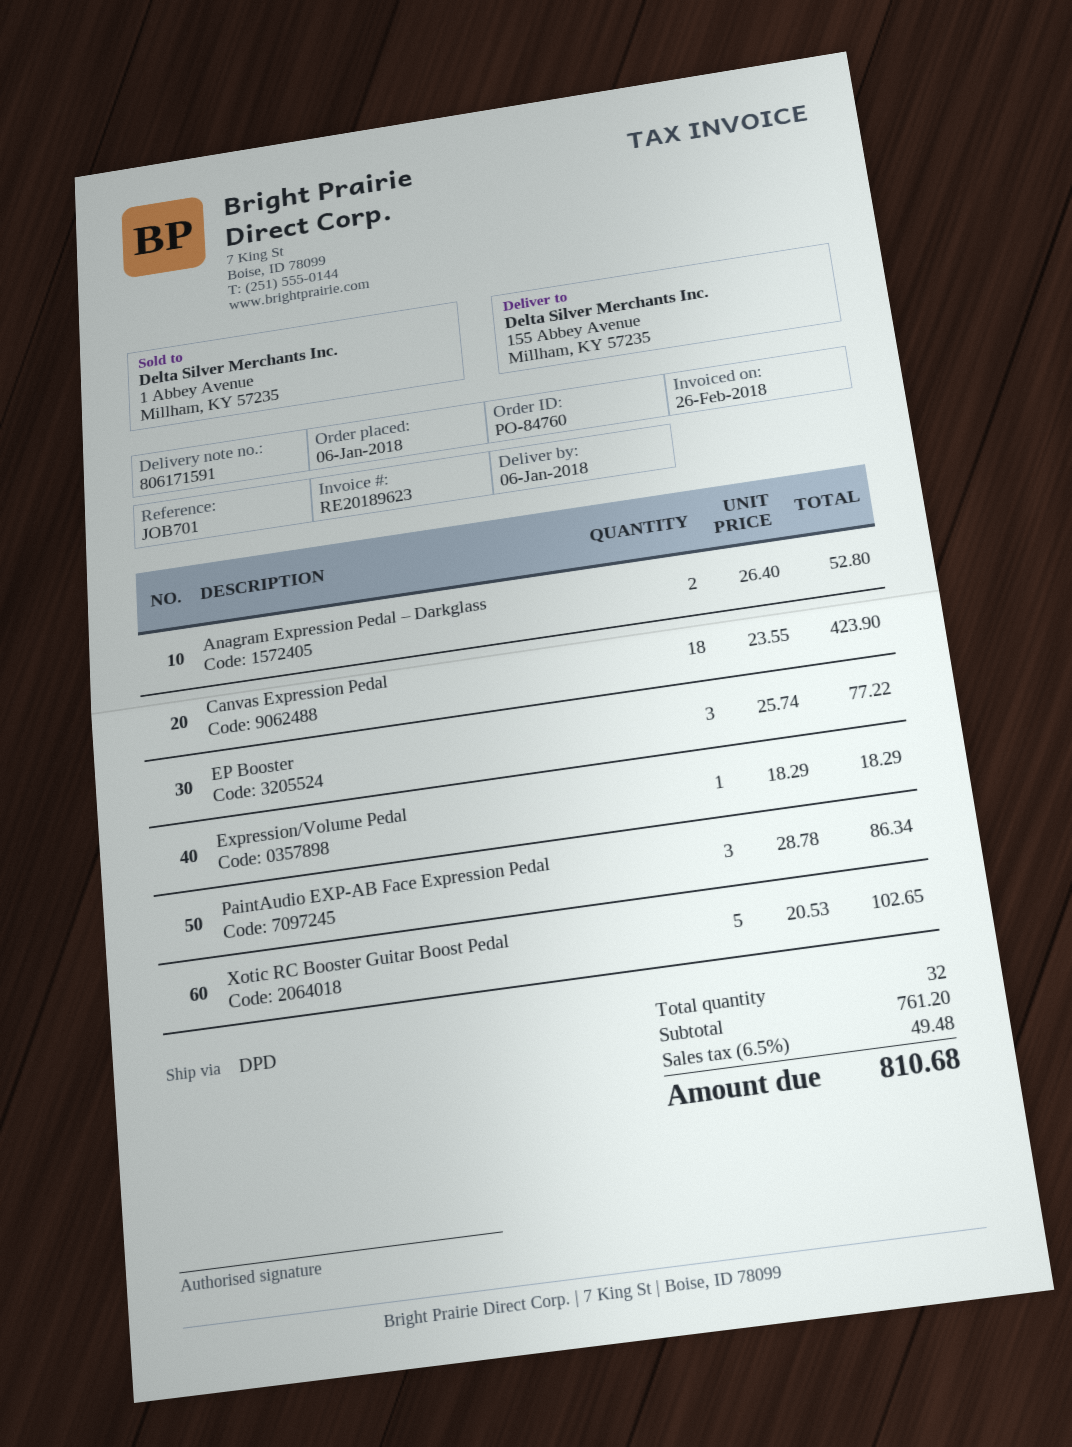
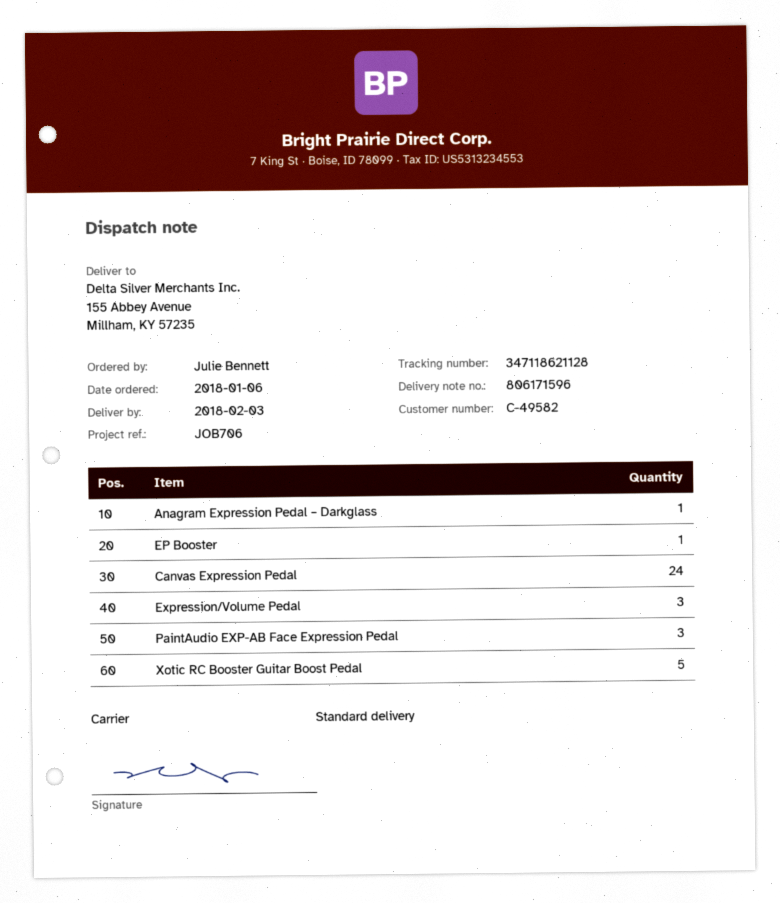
delivery note number: 806171591 -> 806171596
delivery date: 2018-01-06 -> 2018-02-03
reference: JOB701 -> JOB706
shipping method: DPD -> standard
Anagram Expression Pedal – Darkglass: 2 -> 1
Canvas Expression Pedal: 18 -> 24
EP Booster: 3 -> 1
Expression/Volume Pedal: 1 -> 3

